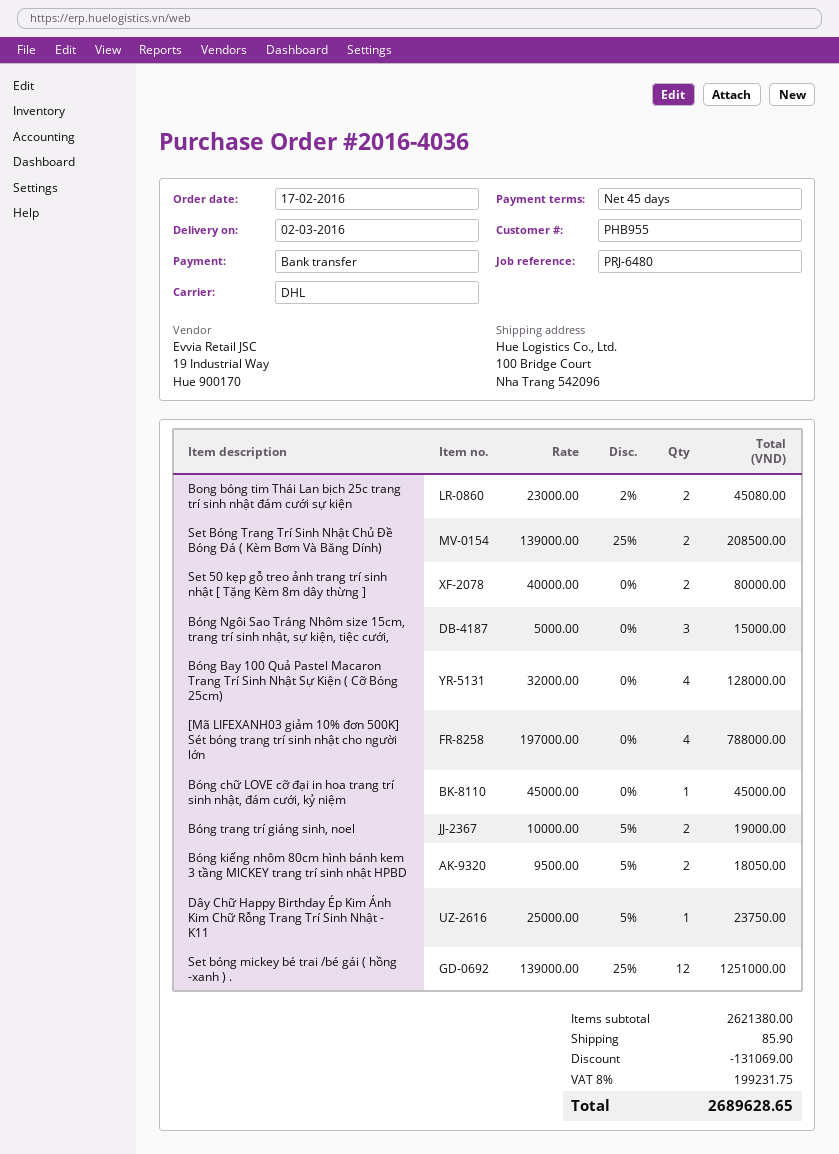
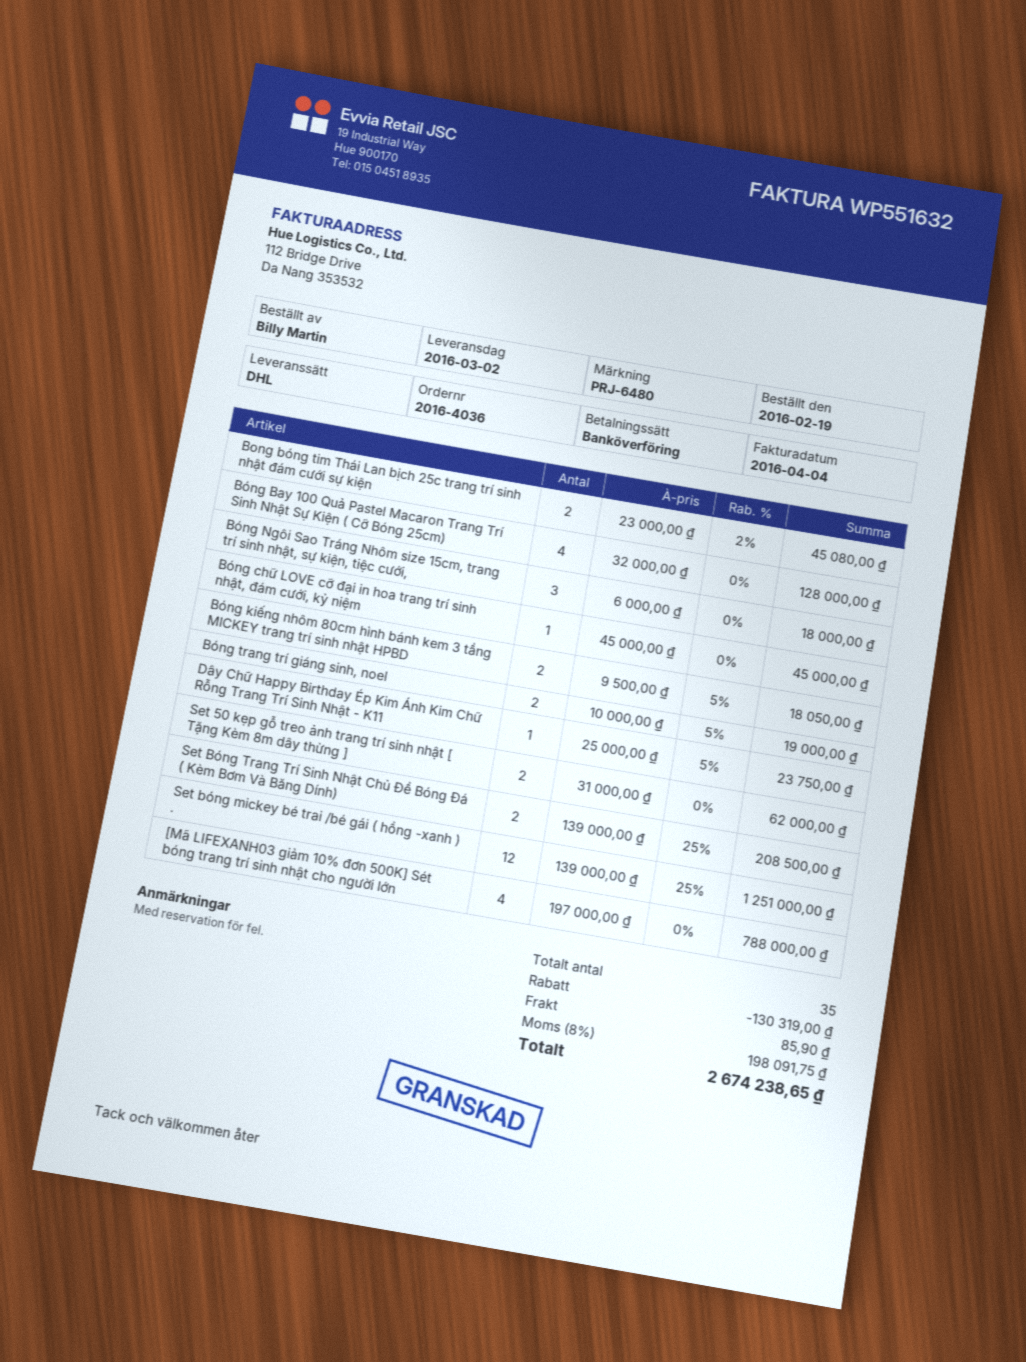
order date: 2016-02-17 -> 2016-02-19
Set 50 kẹp gỗ treo ảnh trang trí sinh nhật [ Tặng Kèm 8m dây thừng ]: 2 x 40000.00 = 80000.00 -> 2 x 31000.00 = 62000.00
Bóng Ngôi Sao Tráng Nhôm size 15cm, trang trí sinh nhật, sự kiện, tiệc cưới,: 3 x 5000.00 = 15000.00 -> 3 x 6000.00 = 18000.00
discount: 131069.00 -> 130319.00
tax: 8% = 199231.75 -> 8% = 198091.75
total: 2689628.65 -> 2674238.65

